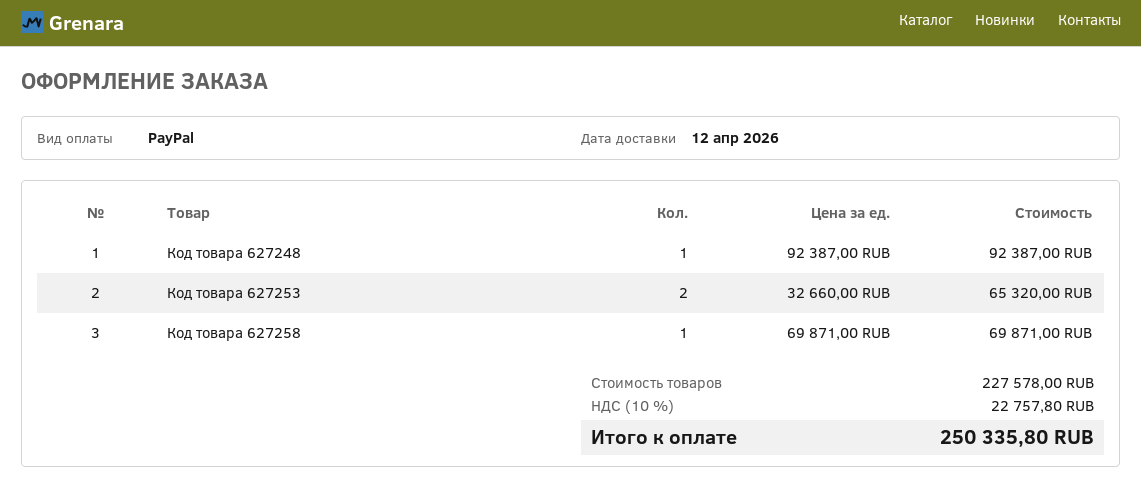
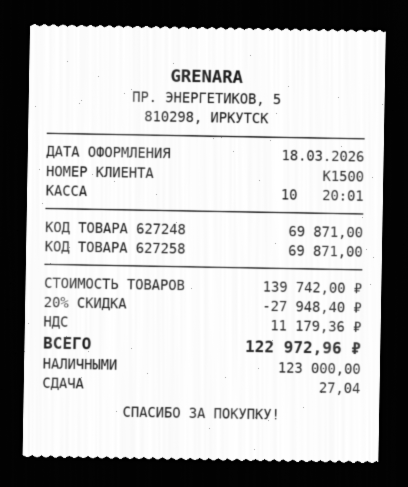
payment method: PayPal -> cash
Код товара 627248: 1 x 92387.00 = 92387.00 -> 1 x 69871.00 = 69871.00
Код товара 627253: 2 x 32660.00 = 65320.00 -> none
subtotal: 227578.00 -> 139742.00
discount: none -> 20% = 27948.40
tax: 22757.80 -> 11179.36
total: 250335.80 -> 122972.96

